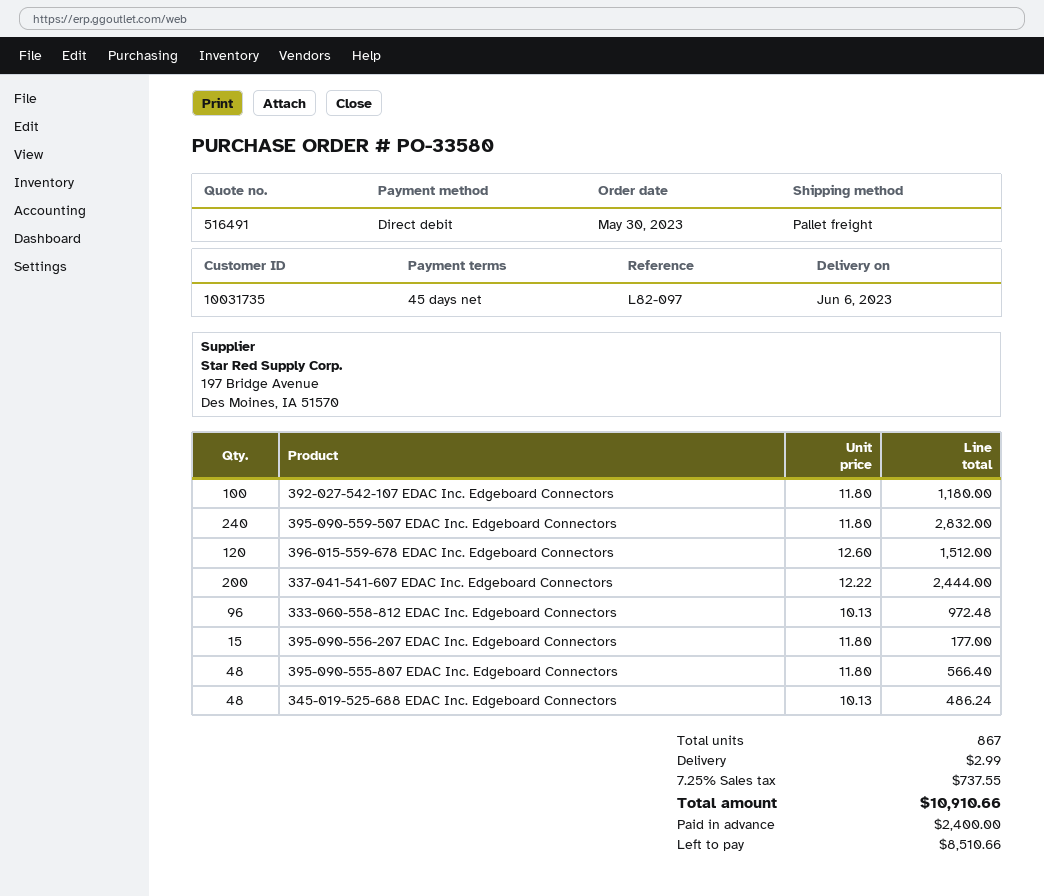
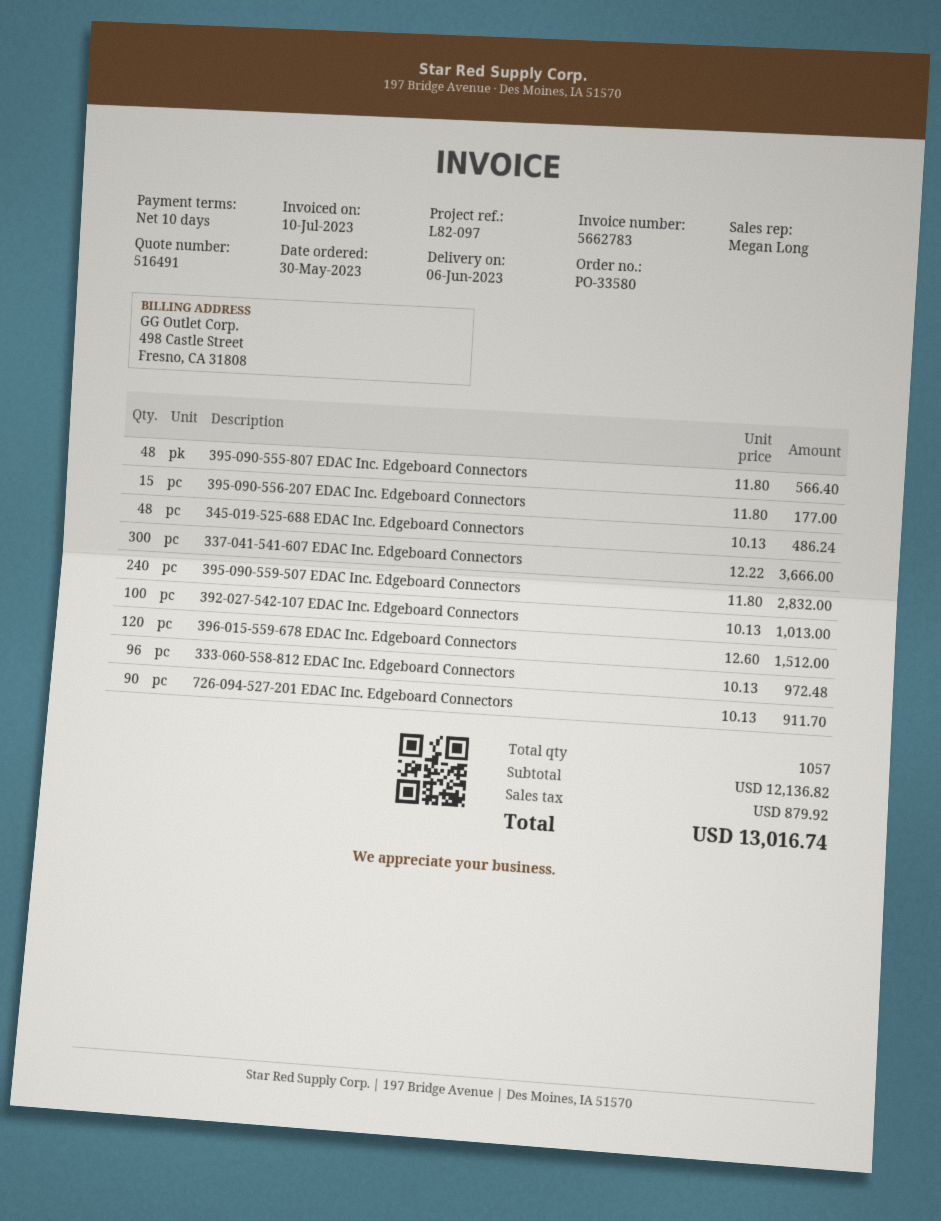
payment terms: 45 days -> 10 days
392-027-542-107 EDAC Inc. Edgeboard Connectors: 100 x 11.80 = 1180.00 -> 100 x 10.13 = 1013.00
337-041-541-607 EDAC Inc. Edgeboard Connectors: 200 x 12.22 = 2444.00 -> 300 x 12.22 = 3666.00
726-094-527-201 EDAC Inc. Edgeboard Connectors: none -> 90 x 10.13 = 911.70
total quantity: 867 -> 1057
shipping: 2.99 -> none
tax: 737.55 -> 879.92
total: 10910.66 -> 13016.74

